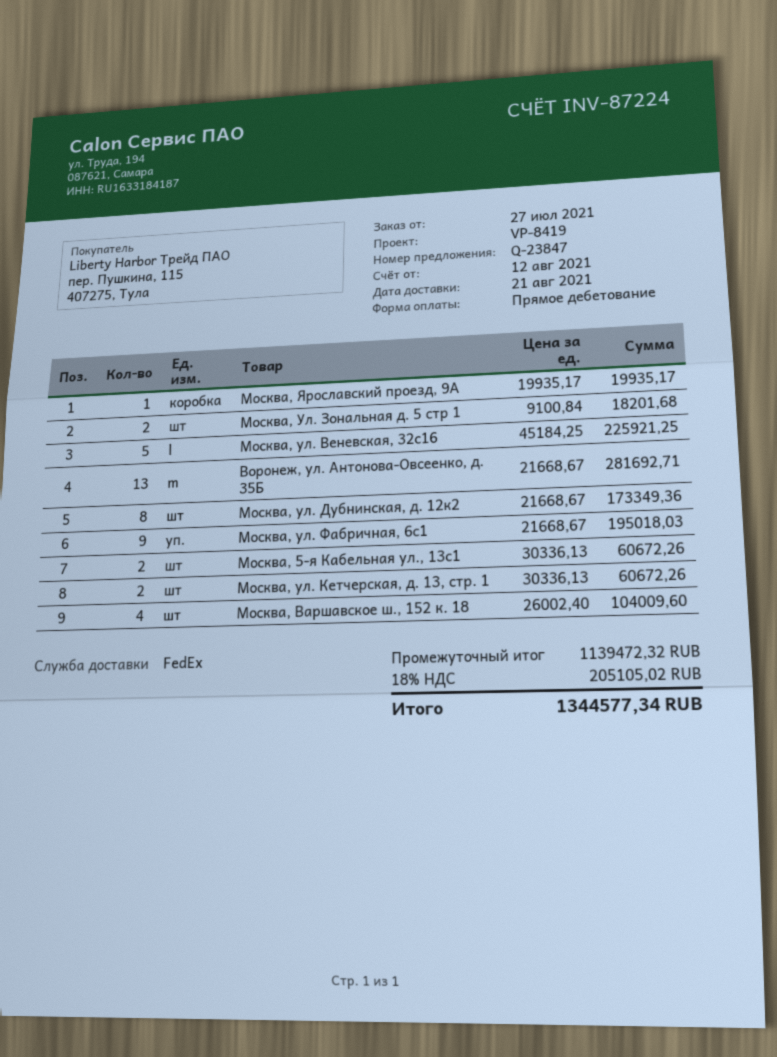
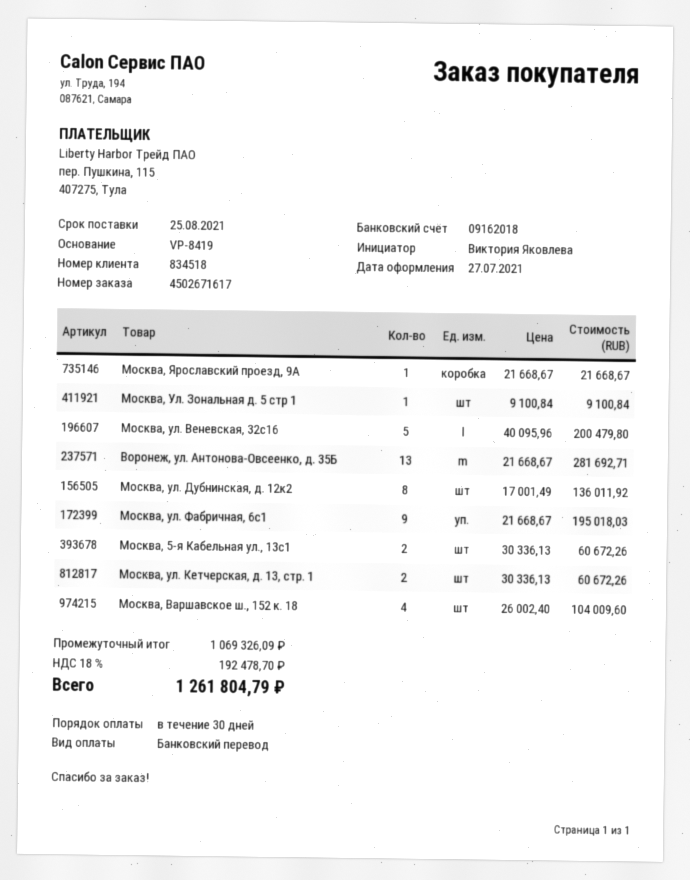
delivery date: 2021-08-21 -> 2021-08-25
payment method: direct debit -> bank transfer
Москва, Ярославский проезд, 9А: 1 x 19935.17 = 19935.17 -> 1 x 21668.67 = 21668.67
Москва, Ул. Зональная д. 5 стр 1: 2 x 9100.84 = 18201.68 -> 1 x 9100.84 = 9100.84
Москва, ул. Веневская, 32с16: 5 x 45184.25 = 225921.25 -> 5 x 40095.96 = 200479.80
Москва, ул. Дубнинская, д. 12к2: 8 x 21668.67 = 173349.36 -> 8 x 17001.49 = 136011.92
subtotal: 1139472.32 -> 1069326.09
tax: 18% = 205105.02 -> 18% = 192478.70
total: 1344577.34 -> 1261804.79

